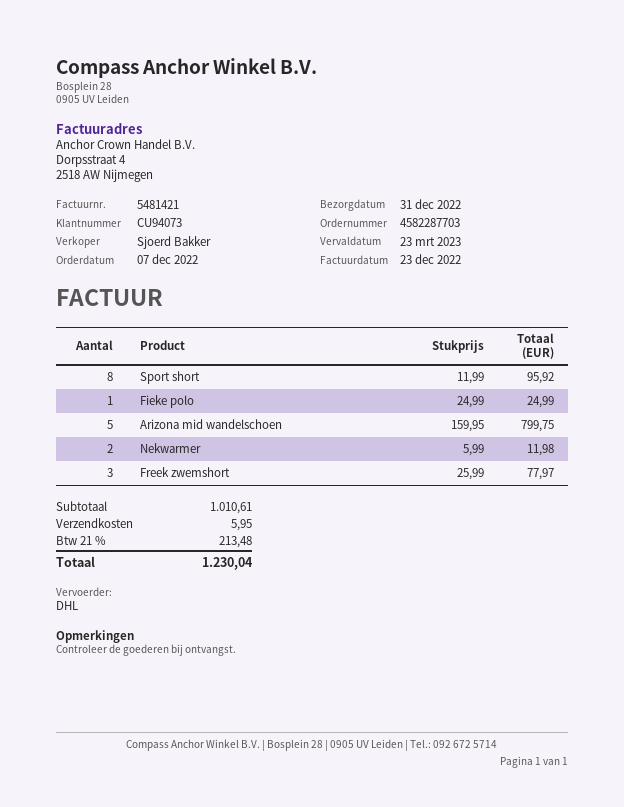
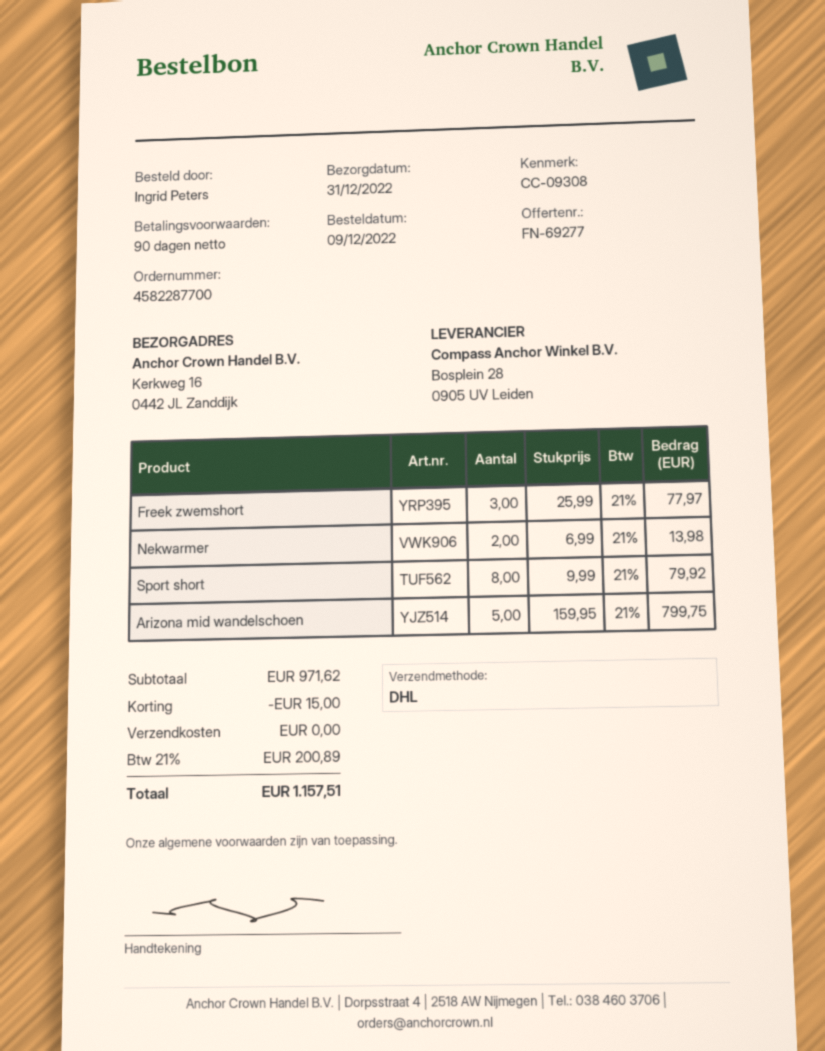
order number: 4582287703 -> 4582287700
order date: 2022-12-07 -> 2022-12-09
Sport short: 8 x 11.99 = 95.92 -> 8 x 9.99 = 79.92
Fieke polo: 1 x 24.99 = 24.99 -> none
Nekwarmer: 2 x 5.99 = 11.98 -> 2 x 6.99 = 13.98
subtotal: 1010.61 -> 971.62
discount: none -> 15.00
shipping: 5.95 -> 0.00
tax: 21% = 213.48 -> 21% = 200.89
total: 1230.04 -> 1157.51

